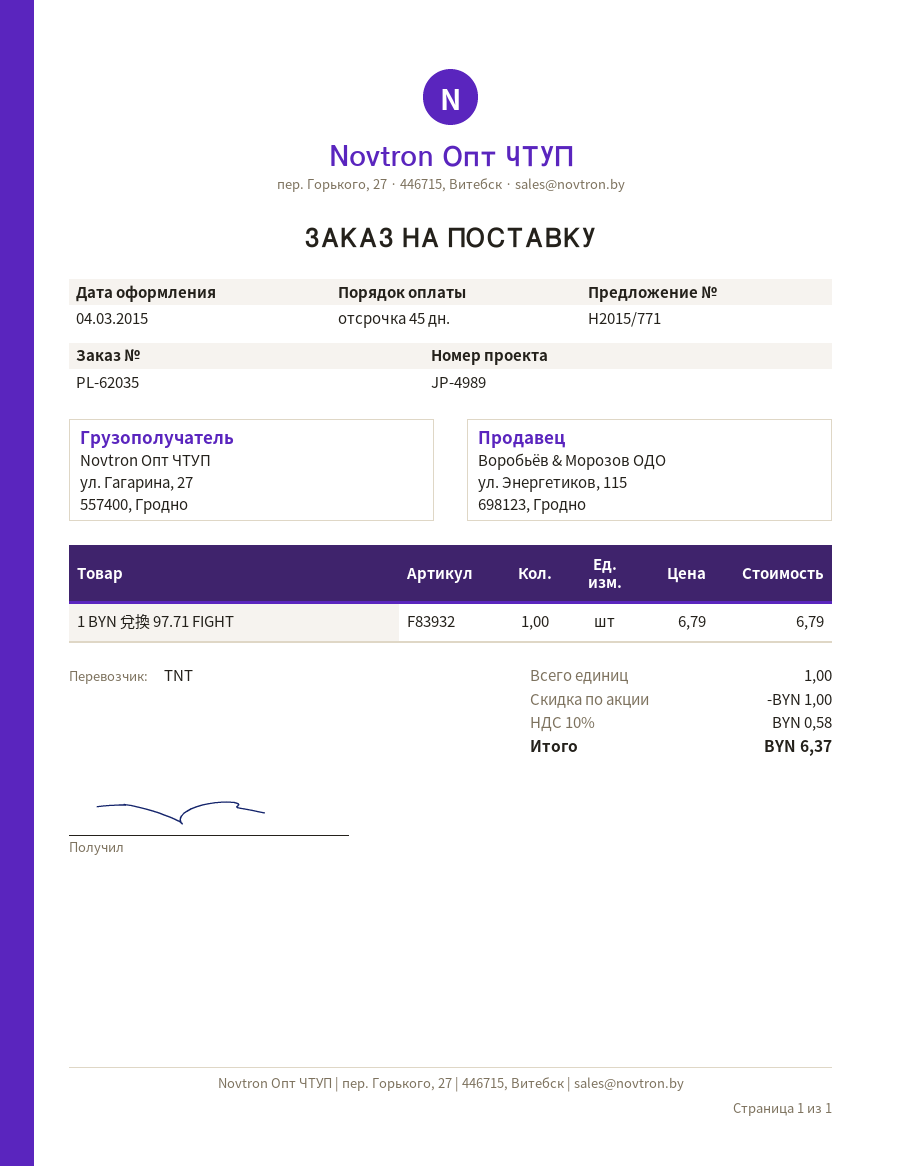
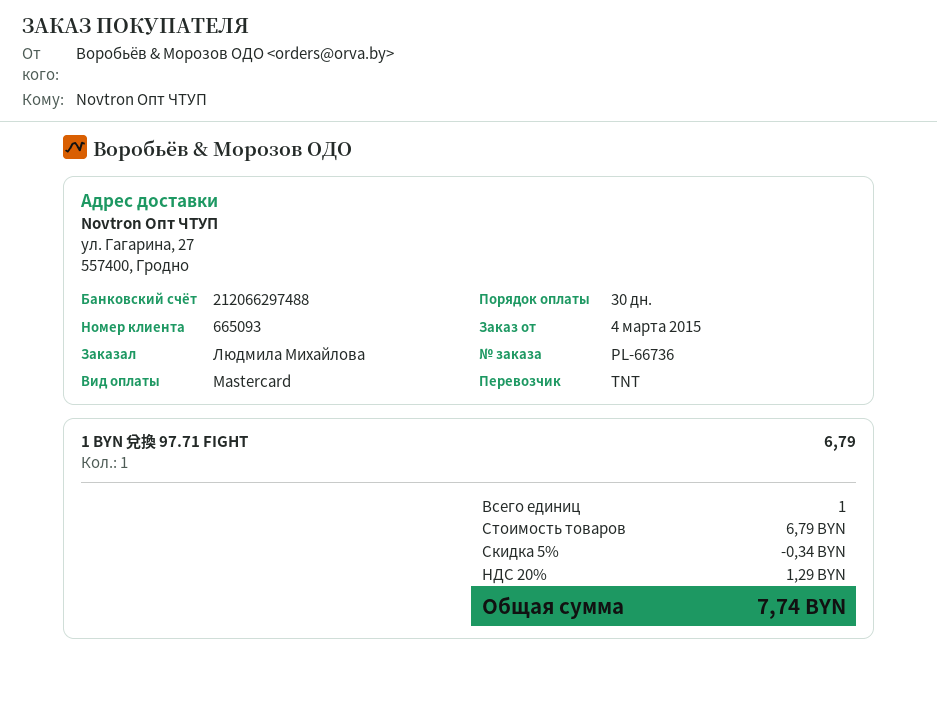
order number: PL-62035 -> PL-66736
payment terms: 45 days -> 30 days
discount: 1.00 -> 0.34
tax: 10% = 0.58 -> 20% = 1.29
total: 6.37 -> 7.74

